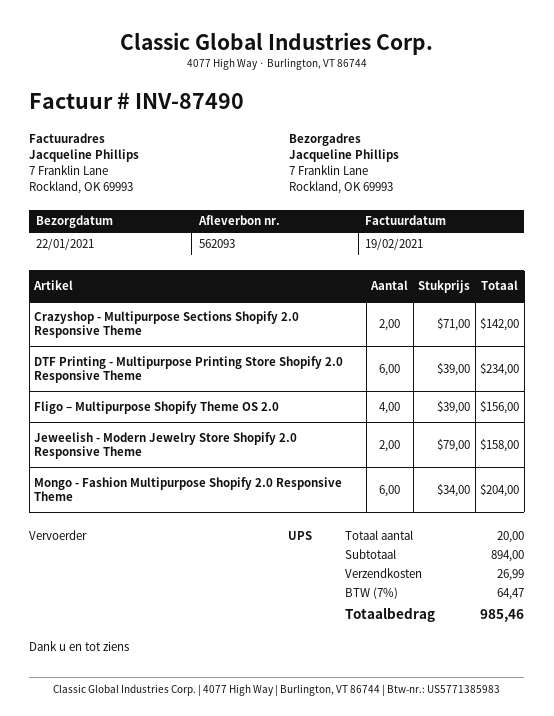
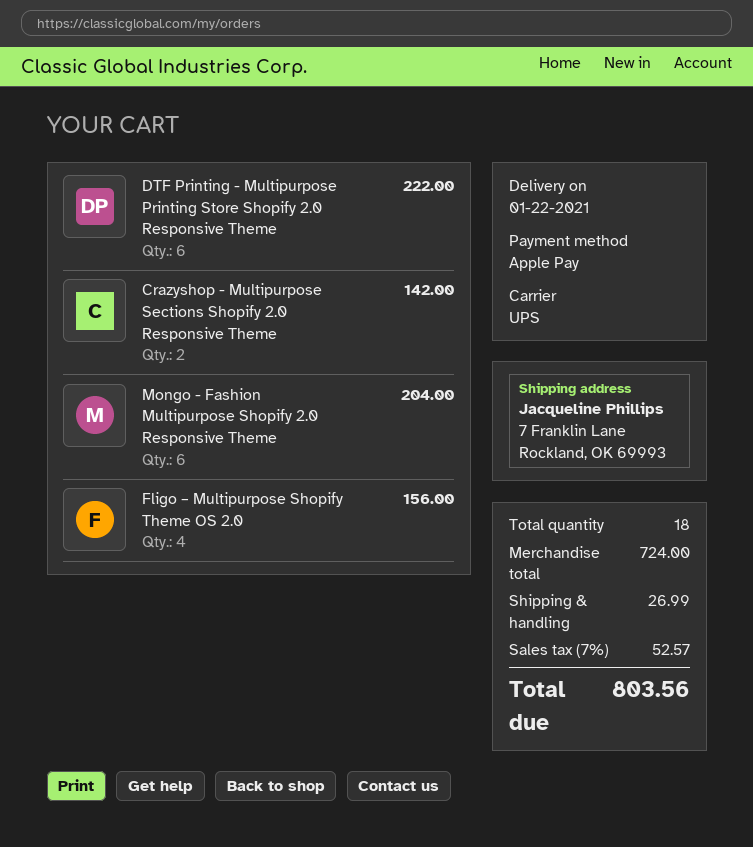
DTF Printing - Multipurpose Printing Store Shopify 2.0 Responsive Theme: 6 for 234.00 -> 6 for 222.00
Jeweelish - Modern Jewelry Store Shopify 2.0 Responsive Theme: 2 for 158.00 -> none
total quantity: 20 -> 18
subtotal: 894.00 -> 724.00
tax: 7% = 64.47 -> 7% = 52.57
total: 985.46 -> 803.56

